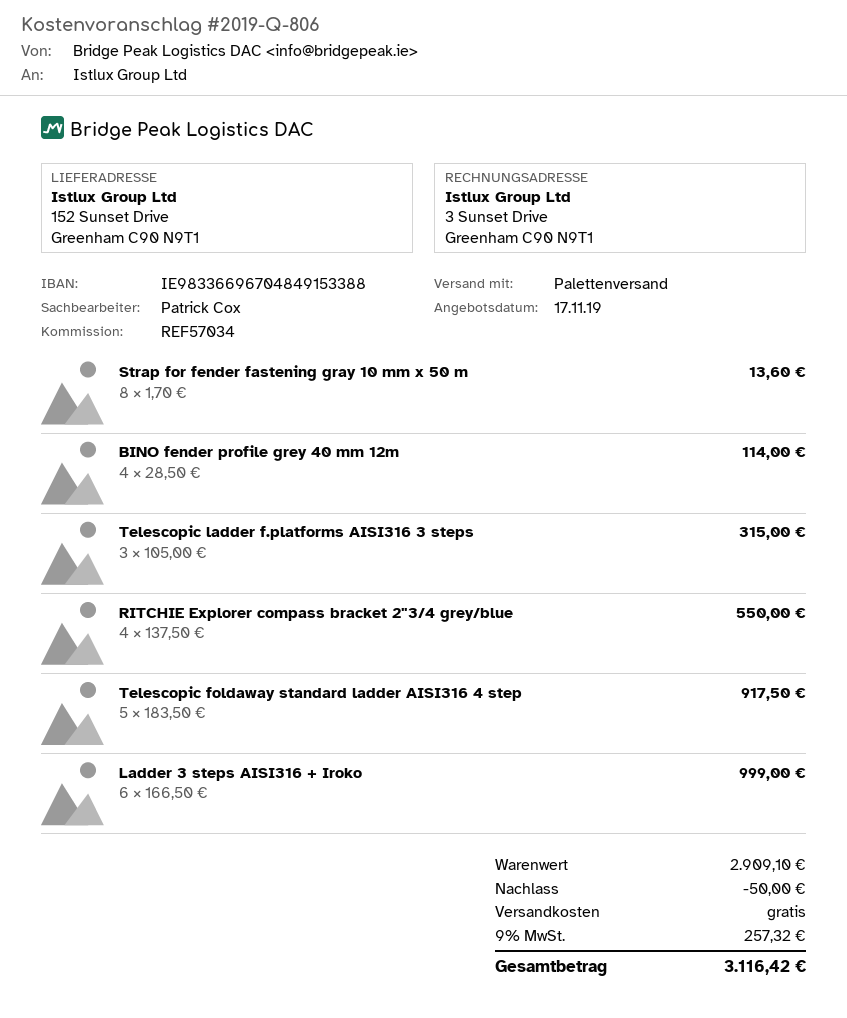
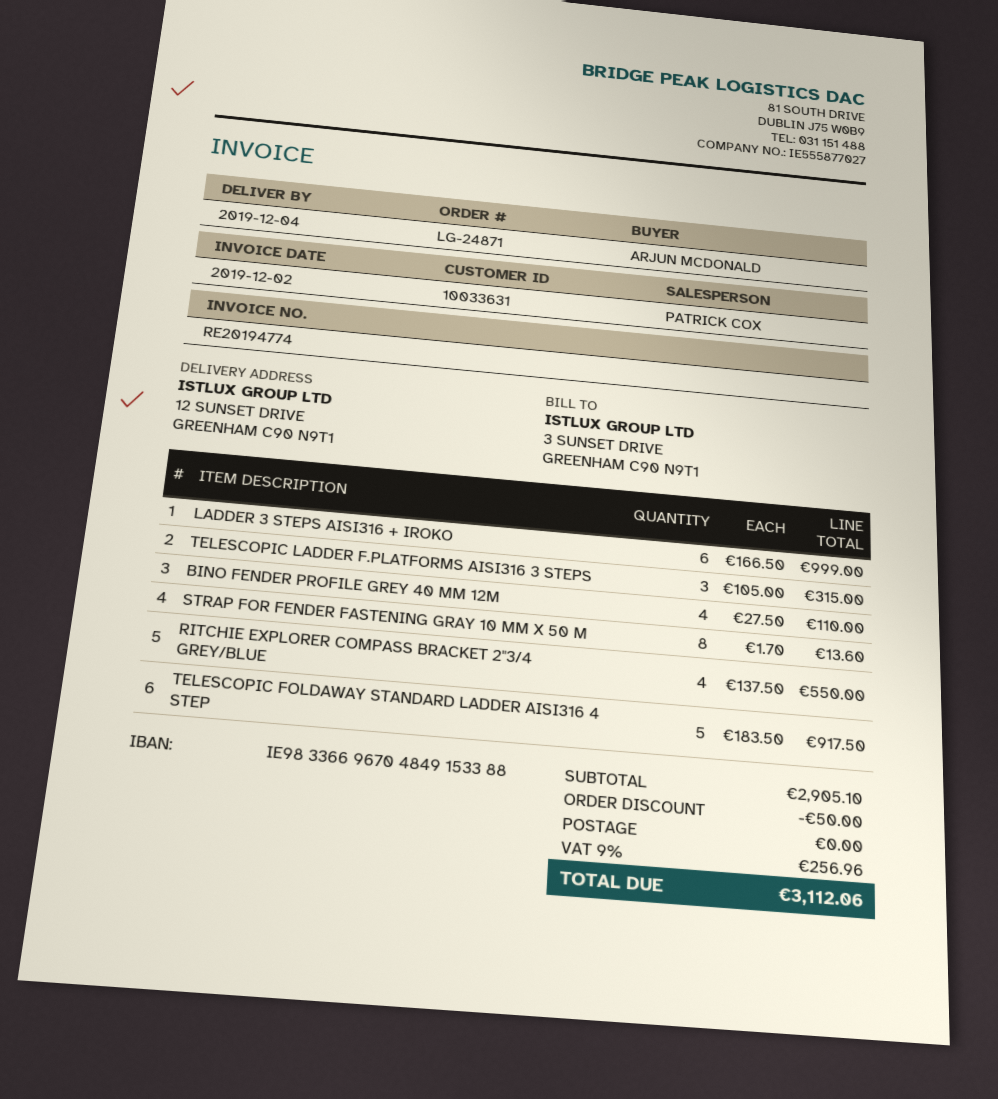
ship to: 152 Sunset Drive, Greenham C90 N9T1 -> 12 SUNSET DRIVE, GREENHAM C90 N9T1
BINO fender profile grey 40 mm 12m: 4 x 28.50 = 114.00 -> 4 x 27.50 = 110.00
subtotal: 2909.10 -> 2905.10
tax: 9% = 257.32 -> 9% = 256.96
total: 3116.42 -> 3112.06

